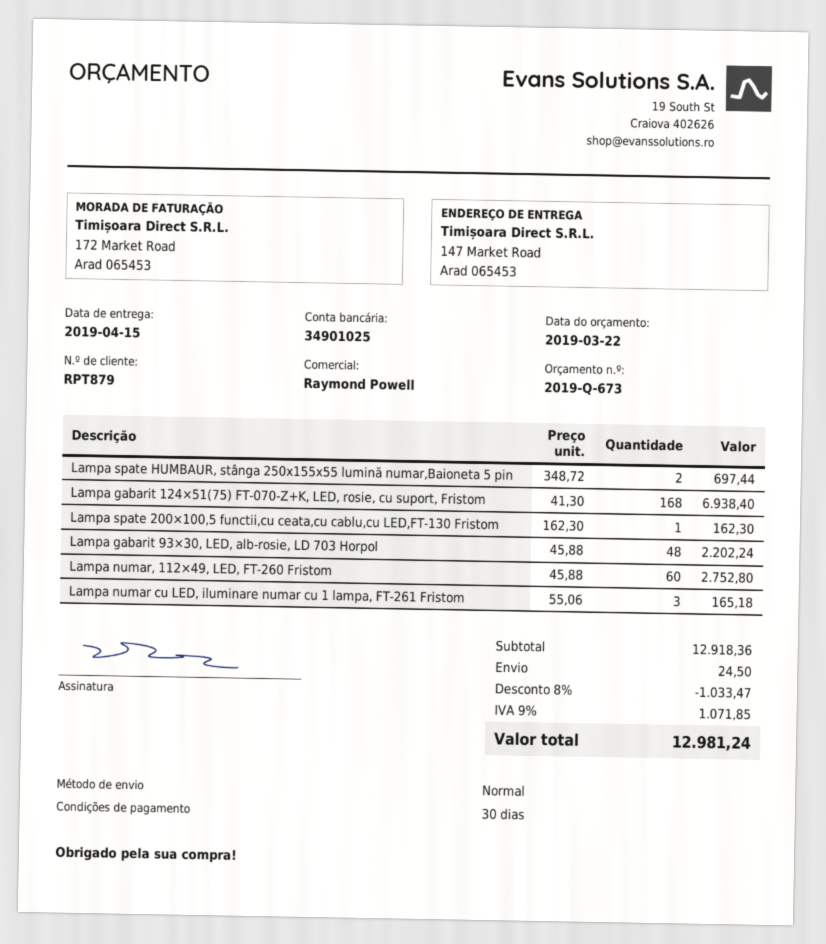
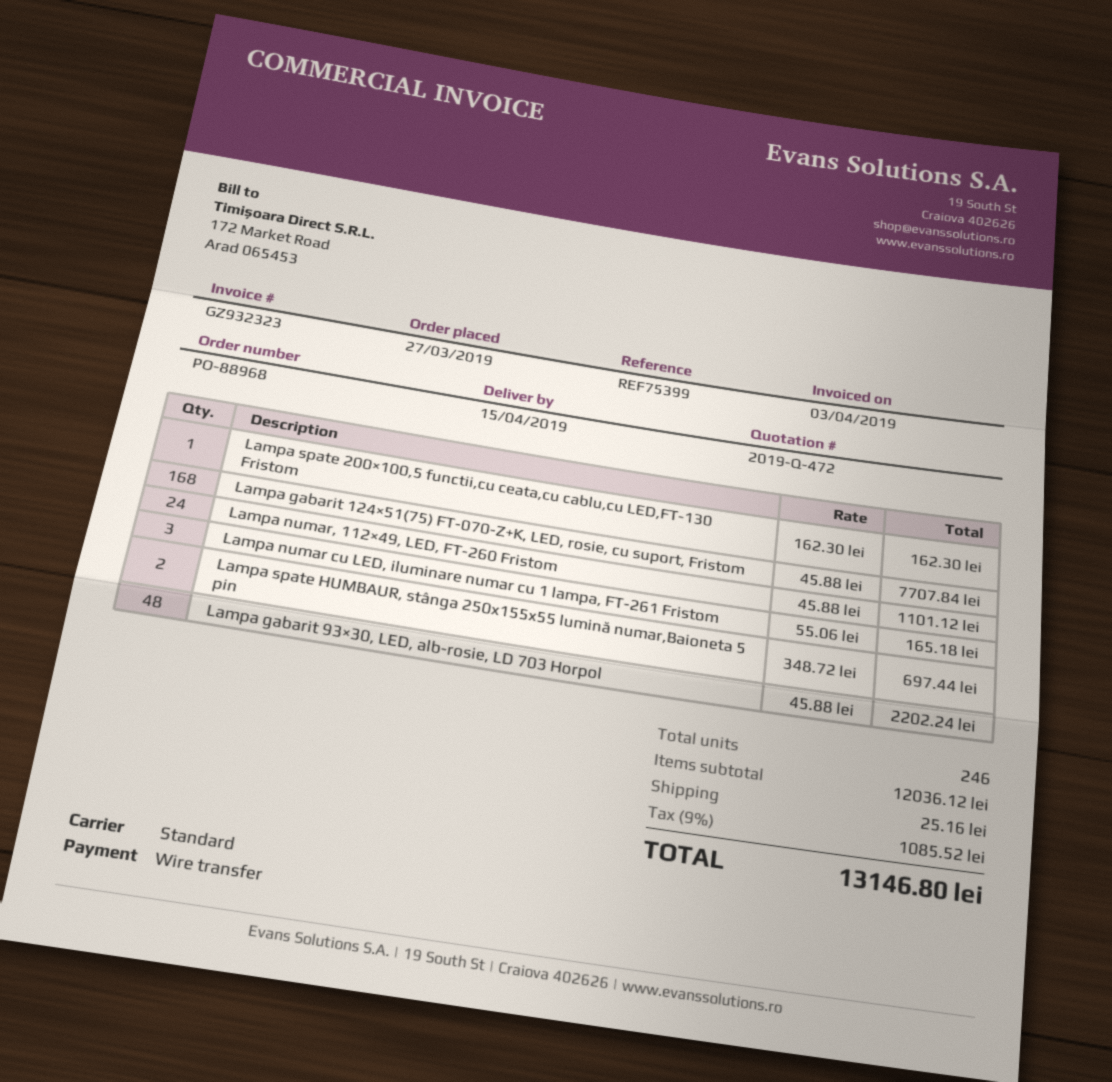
quote number: 2019-Q-673 -> 2019-Q-472
Lampa gabarit 124×51(75) FT-070-Z+K, LED, rosie, cu suport, Fristom: 168 x 41.30 = 6938.40 -> 168 x 45.88 = 7707.84
Lampa numar, 112×49, LED, FT-260 Fristom: 60 x 45.88 = 2752.80 -> 24 x 45.88 = 1101.12
subtotal: 12918.36 -> 12036.12
discount: 8% = 1033.47 -> none
shipping: 24.50 -> 25.16
tax: 9% = 1071.85 -> 9% = 1085.52
total: 12981.24 -> 13146.80

